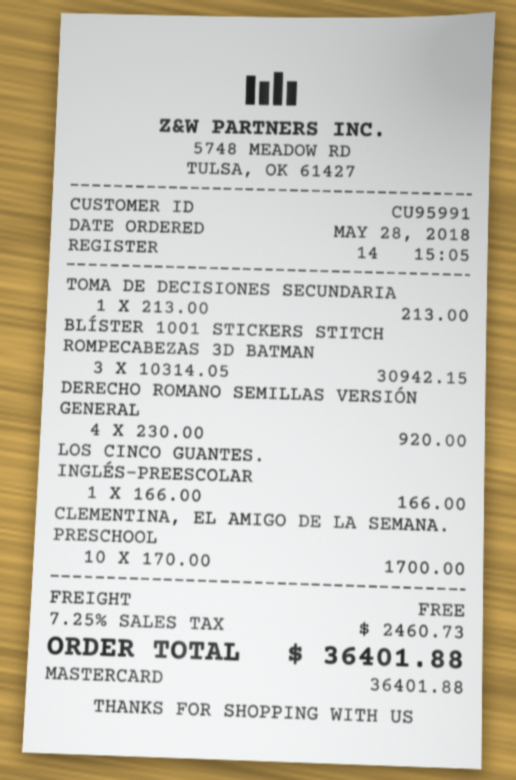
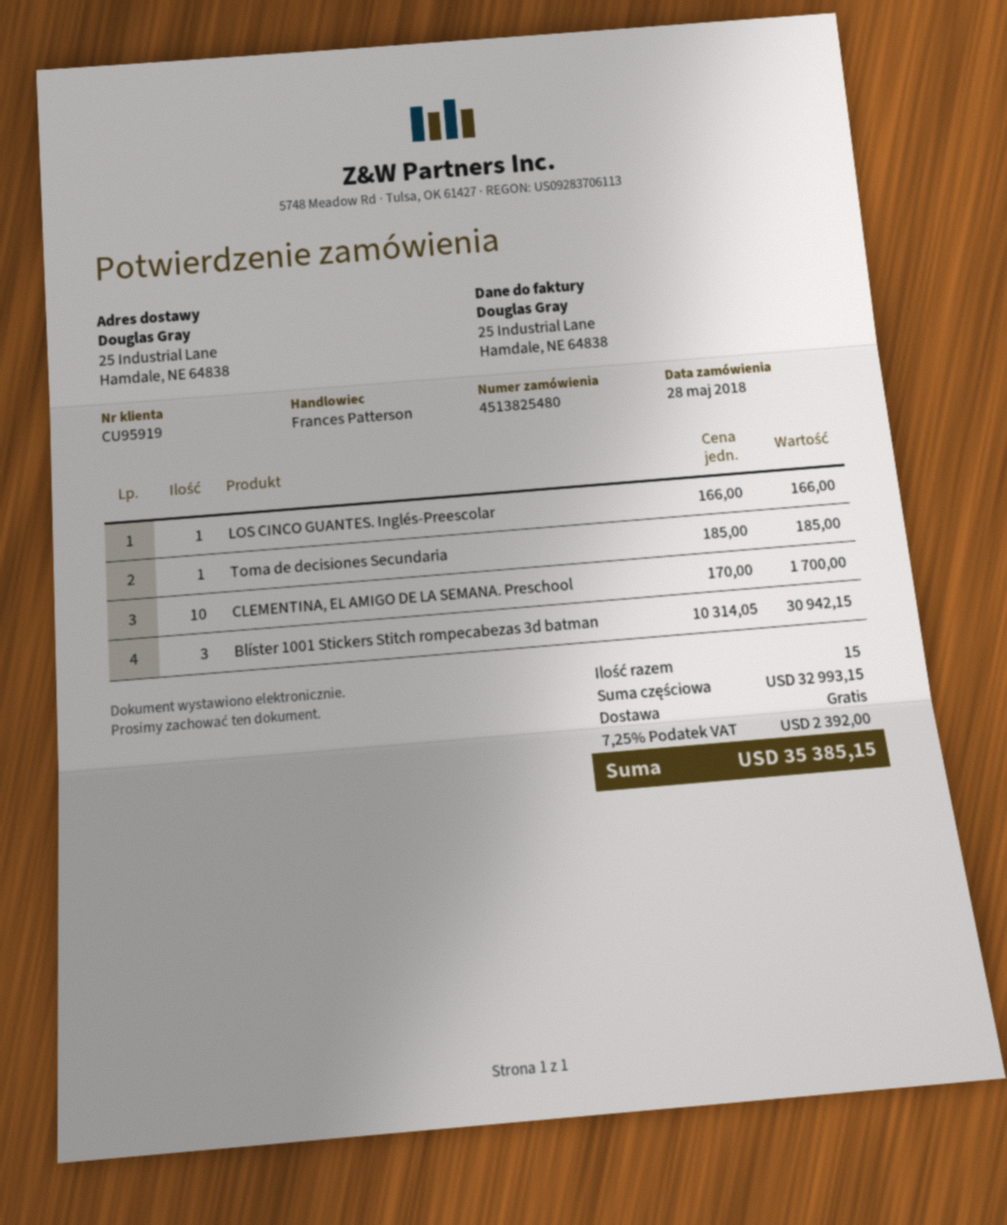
customer number: CU95991 -> CU95919
TOMA DE DECISIONES SECUNDARIA: 1 x 213.00 = 213.00 -> 1 x 185.00 = 185.00
DERECHO ROMANO SEMILLAS VERSIÓN GENERAL: 4 x 230.00 = 920.00 -> none
tax: 7.25% = 2460.73 -> 7.25% = 2392.00
total: 36401.88 -> 35385.15

